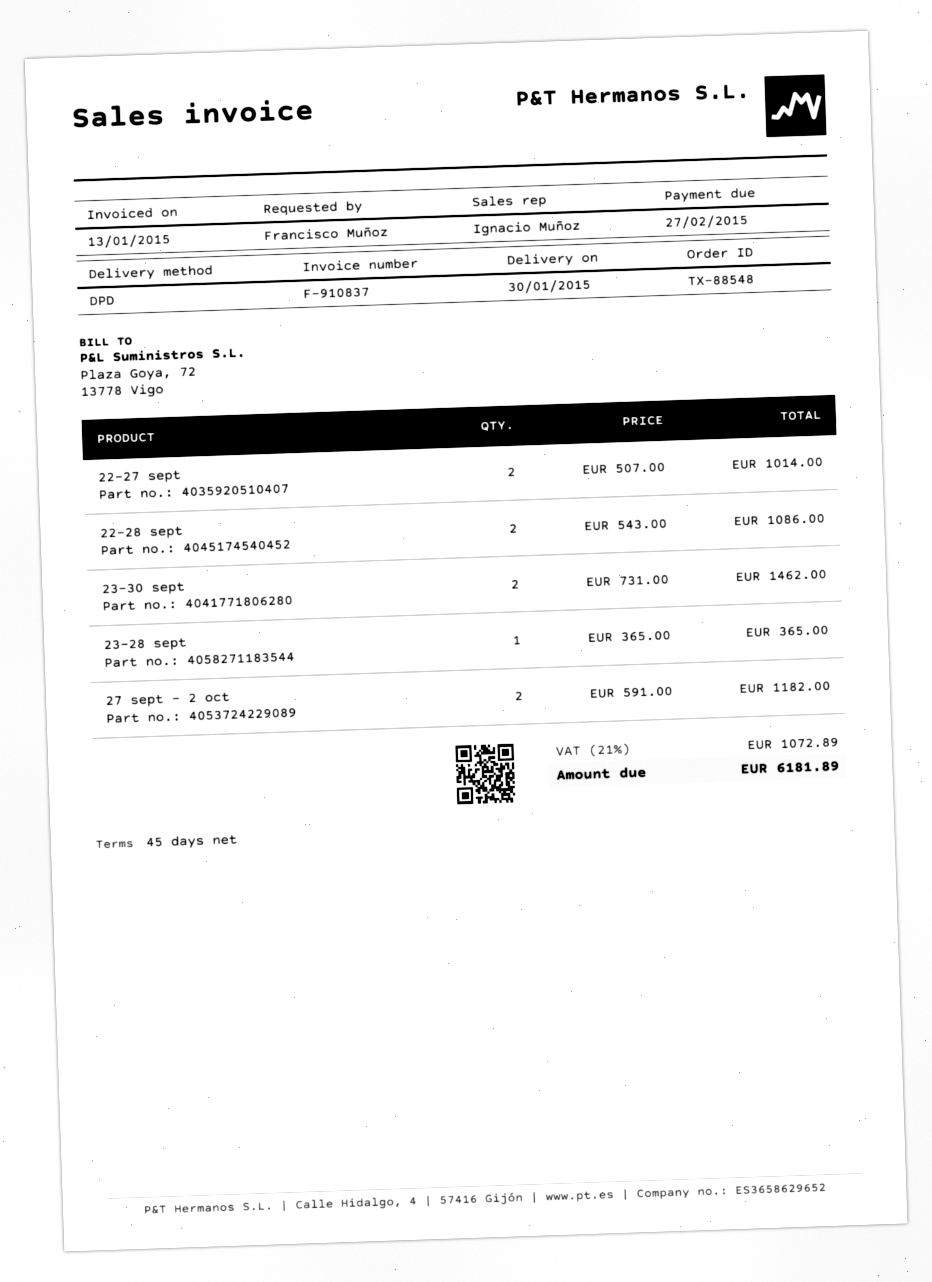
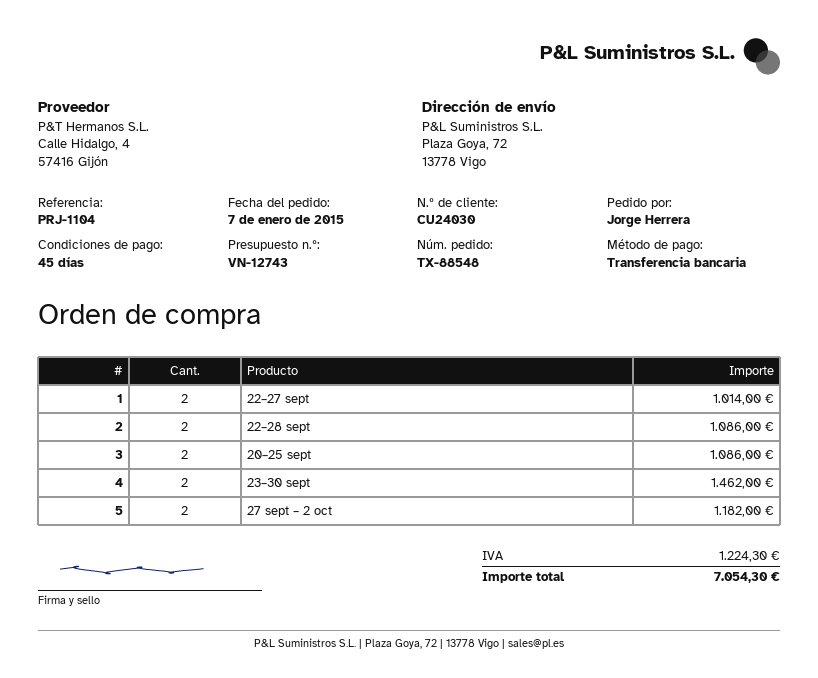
ordered by: Francisco Muñoz -> Jorge Herrera
23–28 sept: 1 for 365.00 -> none
20–25 sept: none -> 2 for 1086.00
tax: 1072.89 -> 1224.30
total: 6181.89 -> 7054.30

